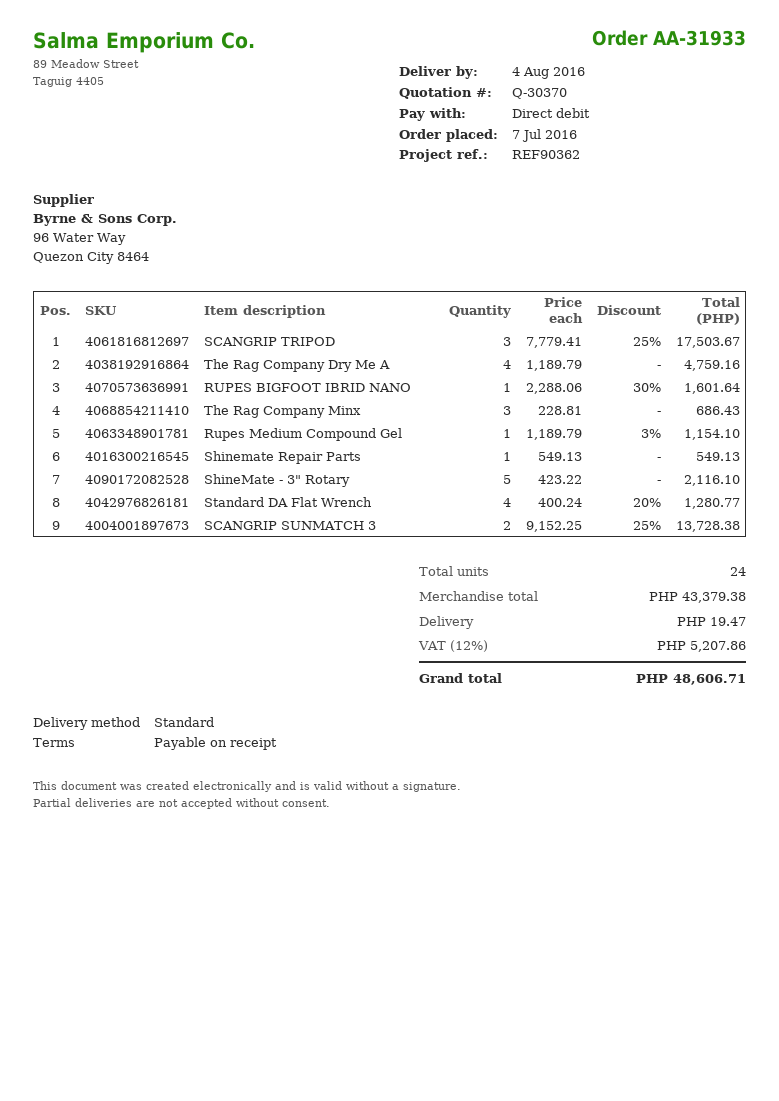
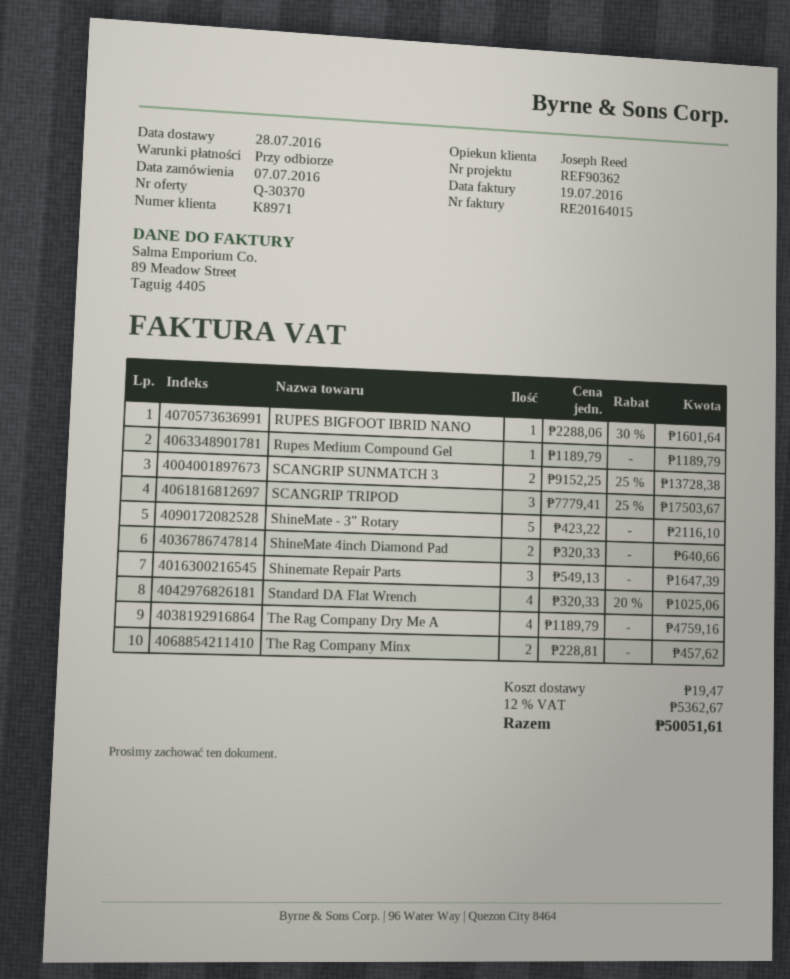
delivery date: 2016-08-04 -> 2016-07-28
The Rag Company Minx: 3 x 228.81 = 686.43 -> 2 x 228.81 = 457.62
Rupes Medium Compound Gel: 1 x 1189.79 - 3% = 1154.10 -> 1 x 1189.79 = 1189.79
Shinemate Repair Parts: 1 x 549.13 = 549.13 -> 3 x 549.13 = 1647.39
Standard DA Flat Wrench: 4 x 400.24 - 20% = 1280.77 -> 4 x 320.33 - 20% = 1025.06
ShineMate 4inch Diamond Pad: none -> 2 x 320.33 = 640.66
tax: 12% = 5207.86 -> 12% = 5362.67
total: 48606.71 -> 50051.61

